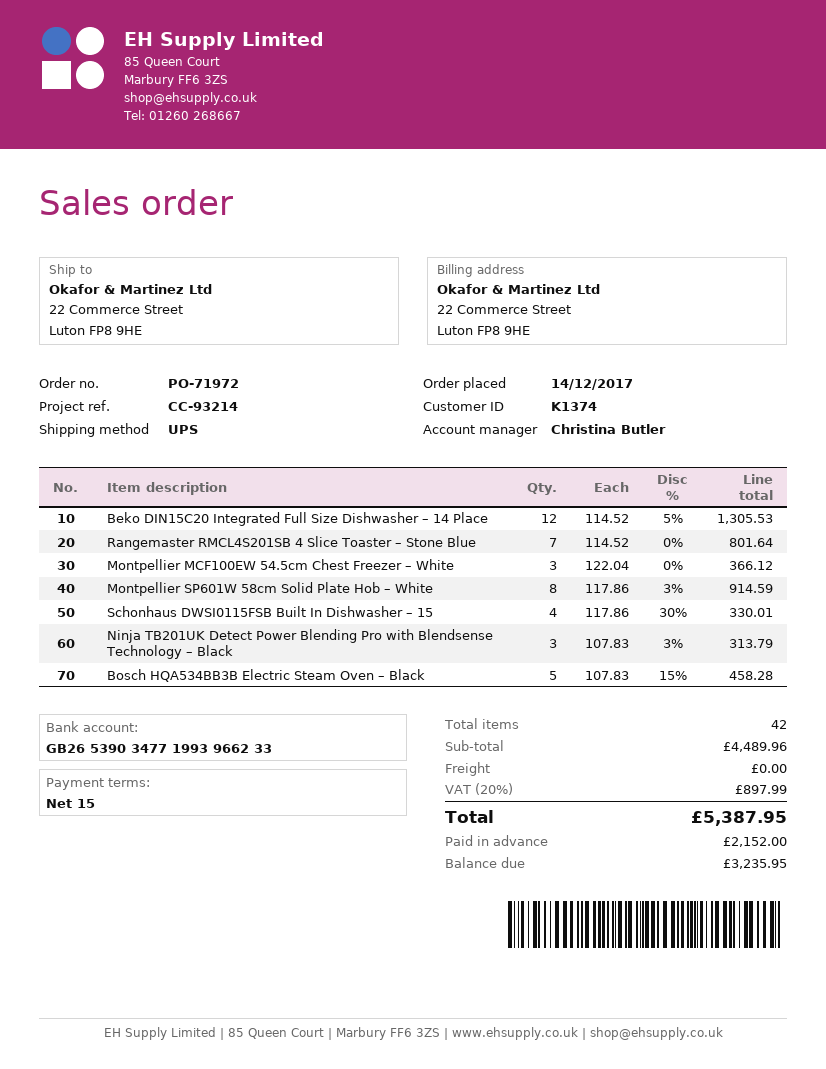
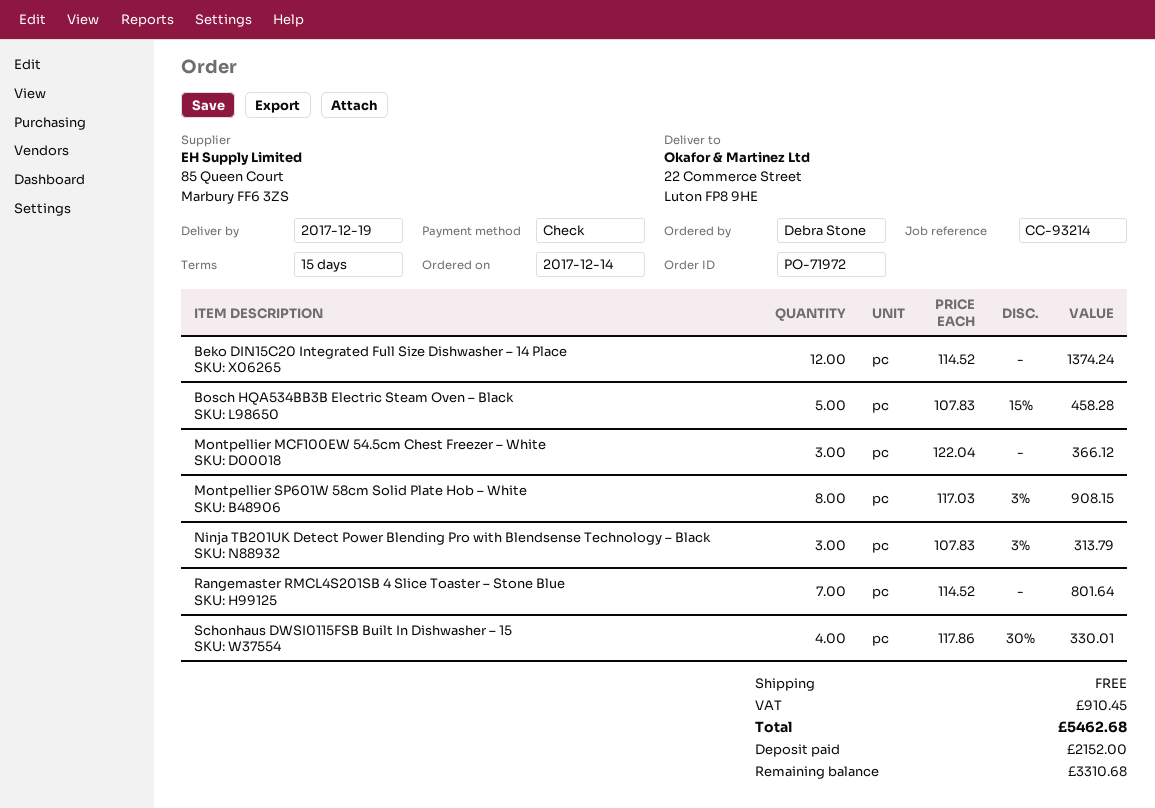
Beko DIN15C20 Integrated Full Size Dishwasher – 14 Place: 12 x 114.52 - 5% = 1305.53 -> 12 x 114.52 = 1374.24
Montpellier SP601W 58cm Solid Plate Hob – White: 8 x 117.86 - 3% = 914.59 -> 8 x 117.03 - 3% = 908.15
tax: 897.99 -> 910.45
total: 5387.95 -> 5462.68
balance: 3235.95 -> 3310.68

